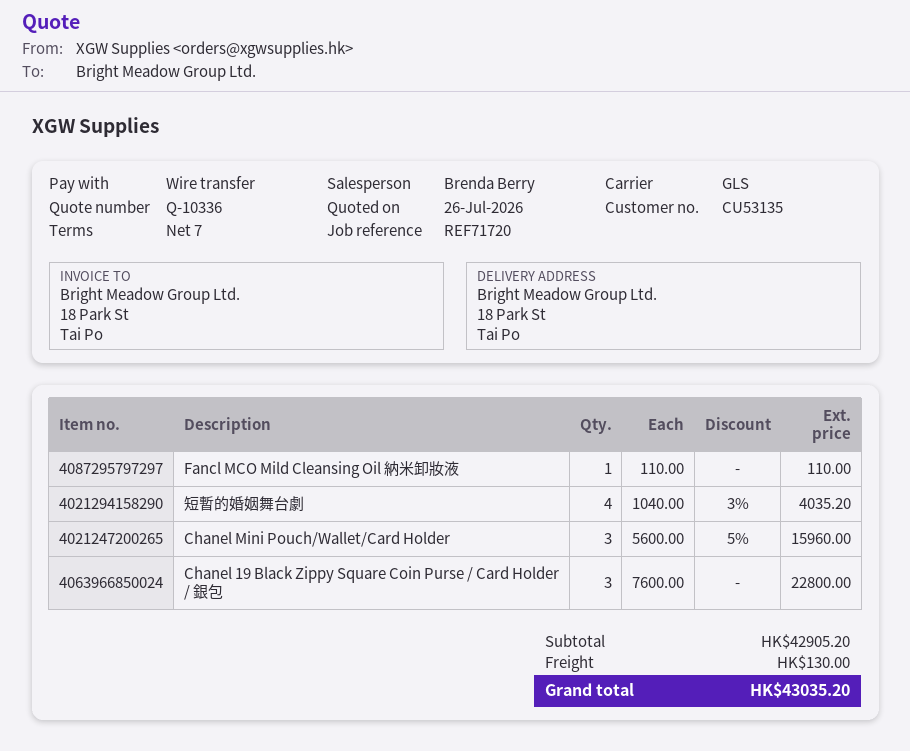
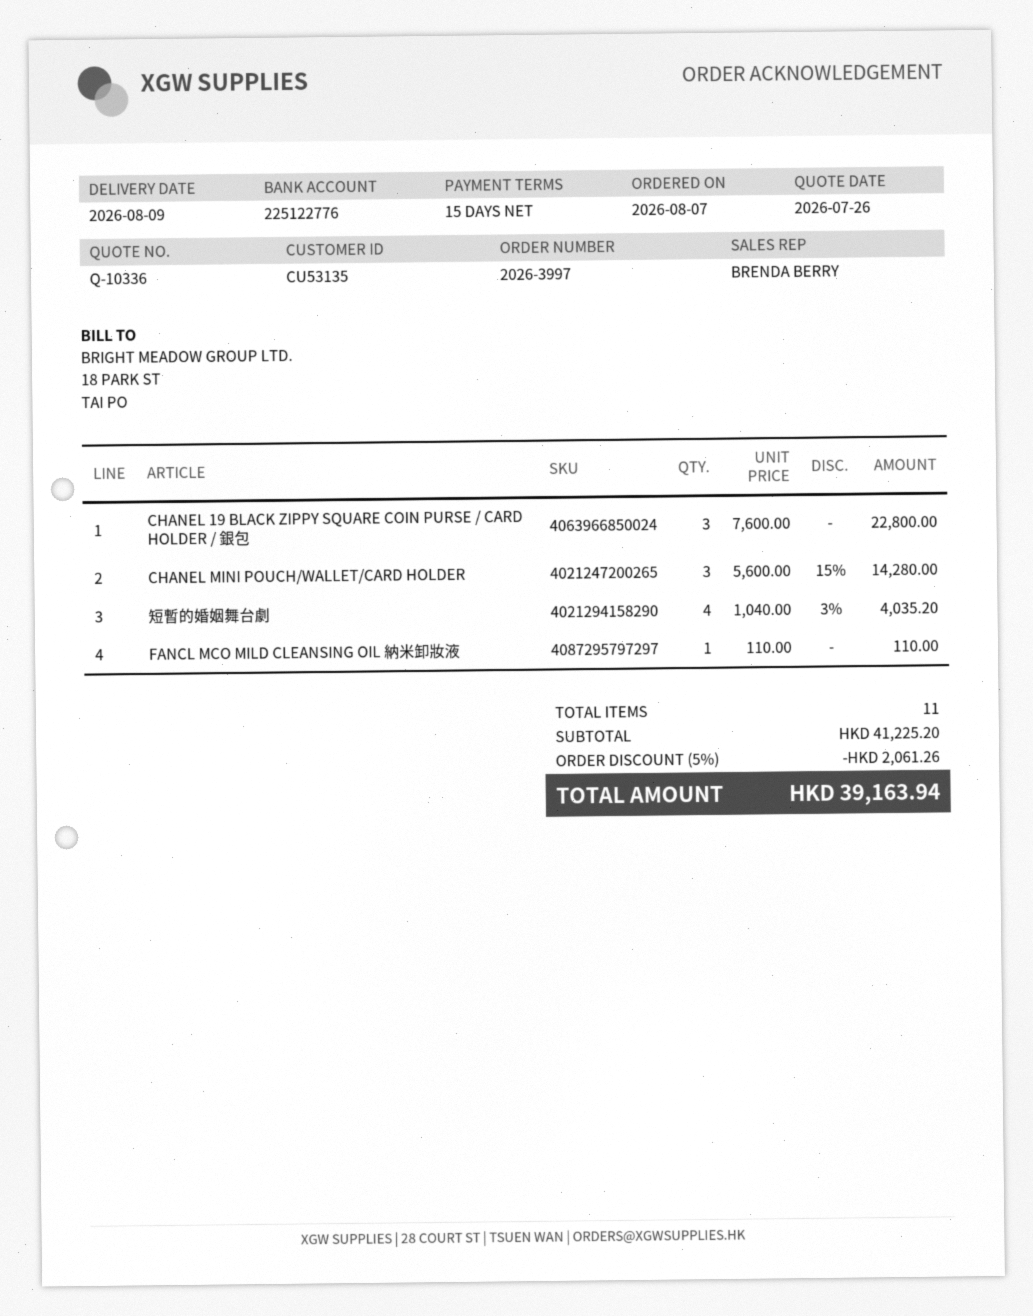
payment terms: 7 days -> 15 days
Chanel Mini Pouch/Wallet/Card Holder: 3 x 5600.00 - 5% = 15960.00 -> 3 x 5600.00 - 15% = 14280.00
subtotal: 42905.20 -> 41225.20
discount: none -> 5% = 2061.26
shipping: 130.00 -> none
total: 43035.20 -> 39163.94

